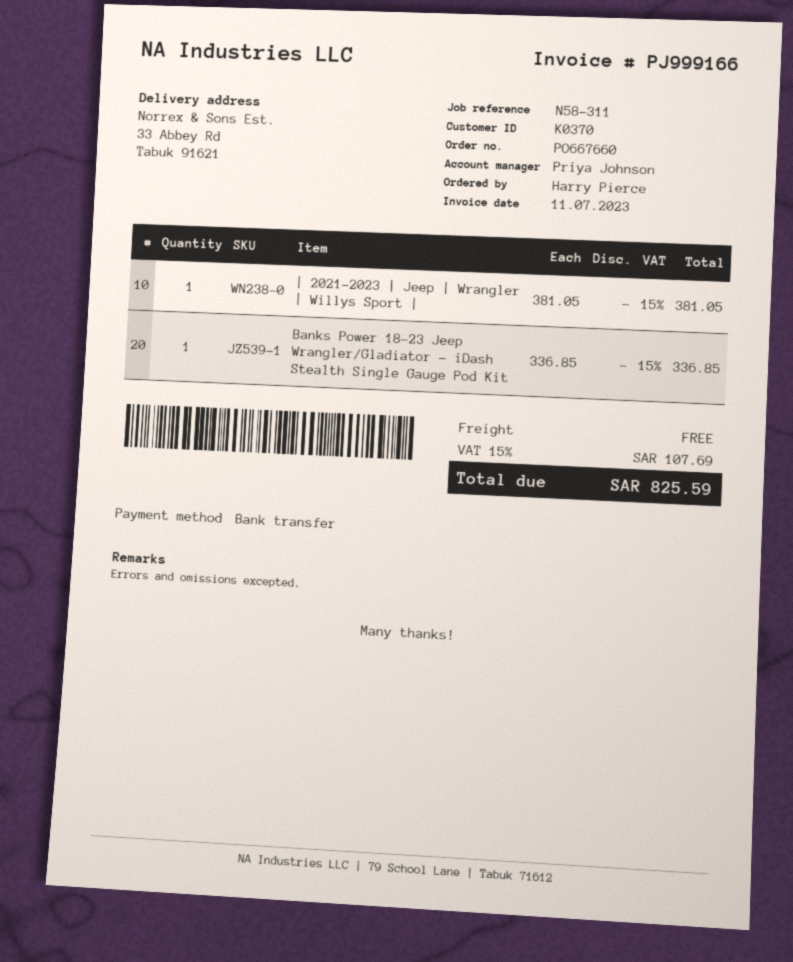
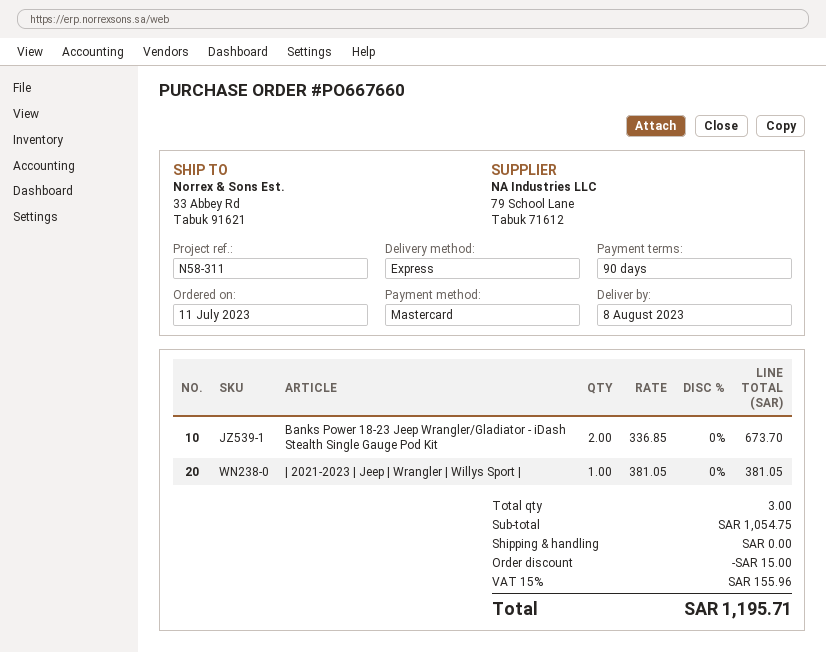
payment method: bank transfer -> Mastercard
Banks Power 18-23 Jeep Wrangler/Gladiator - iDash Stealth Single Gauge Pod Kit: 1 x 336.85 = 336.85 -> 2 x 336.85 = 673.70
discount: none -> 15.00
tax: 15% = 107.69 -> 15% = 155.96
total: 825.59 -> 1195.71

